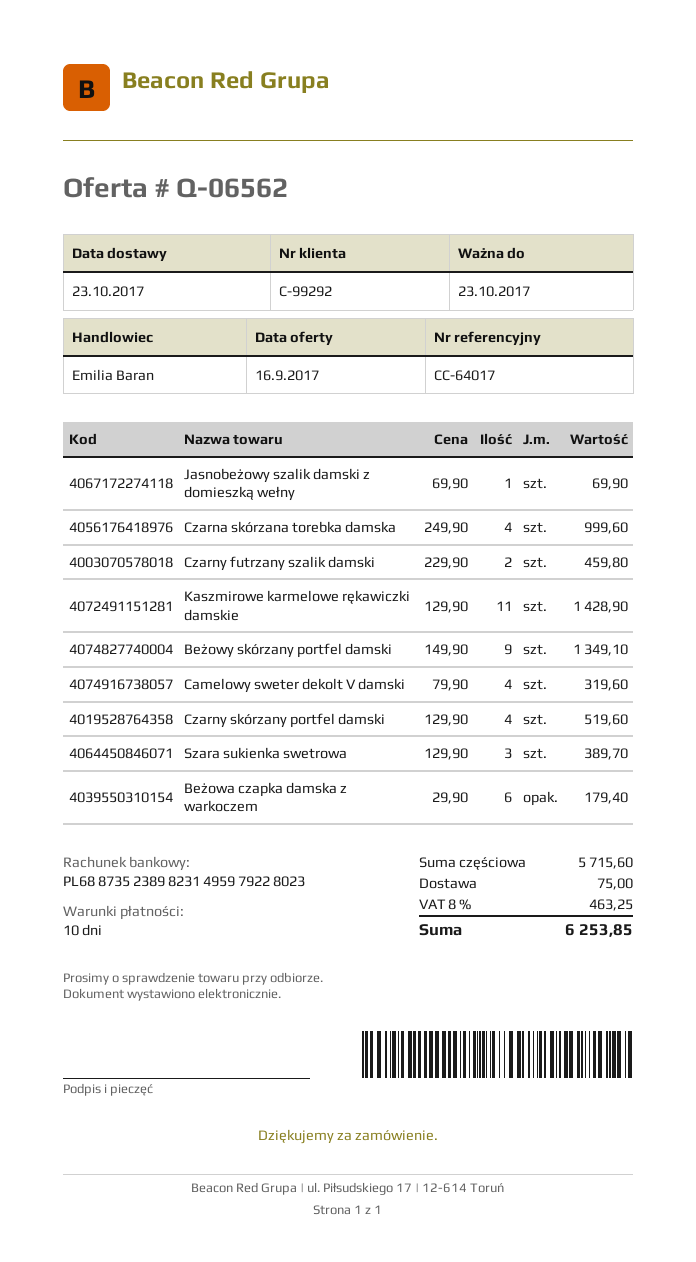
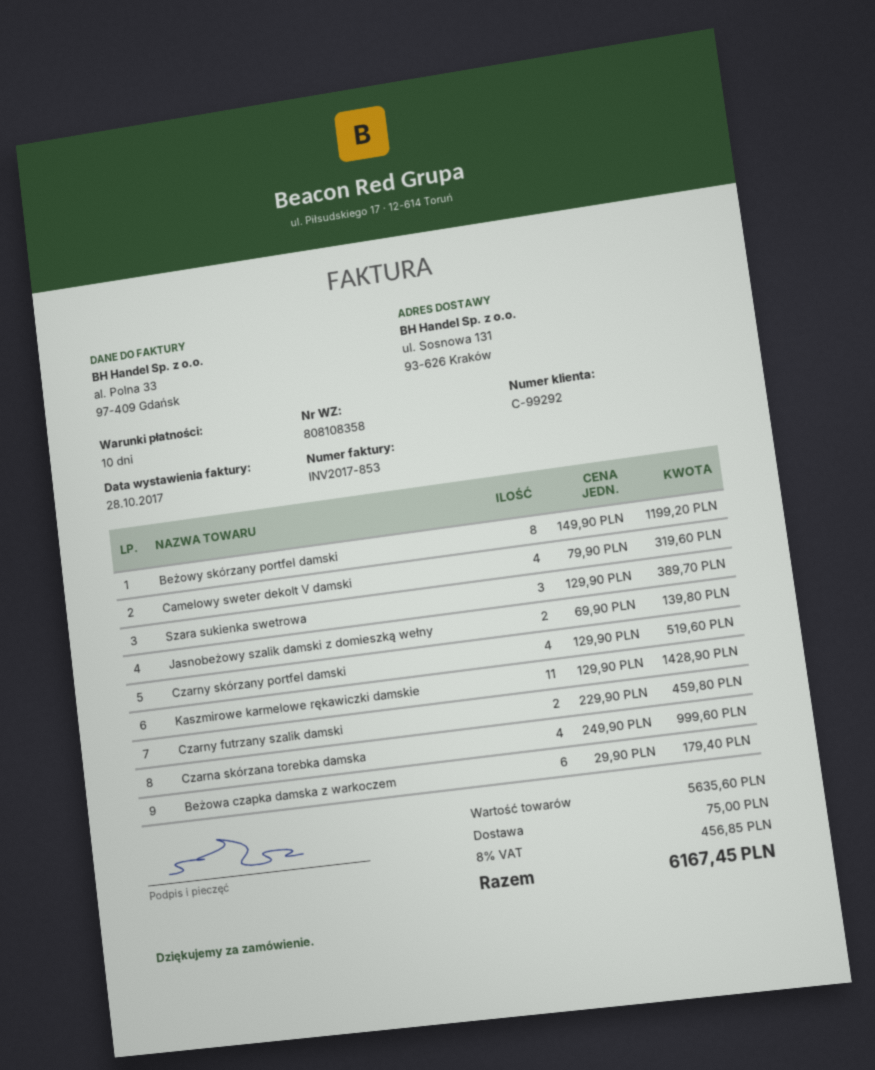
Jasnobeżowy szalik damski z domieszką wełny: 1 x 69.90 = 69.90 -> 2 x 69.90 = 139.80
Beżowy skórzany portfel damski: 9 x 149.90 = 1349.10 -> 8 x 149.90 = 1199.20
subtotal: 5715.60 -> 5635.60
tax: 8% = 463.25 -> 8% = 456.85
total: 6253.85 -> 6167.45

